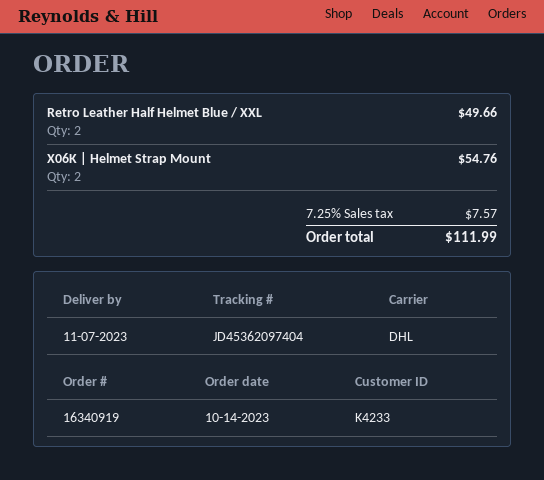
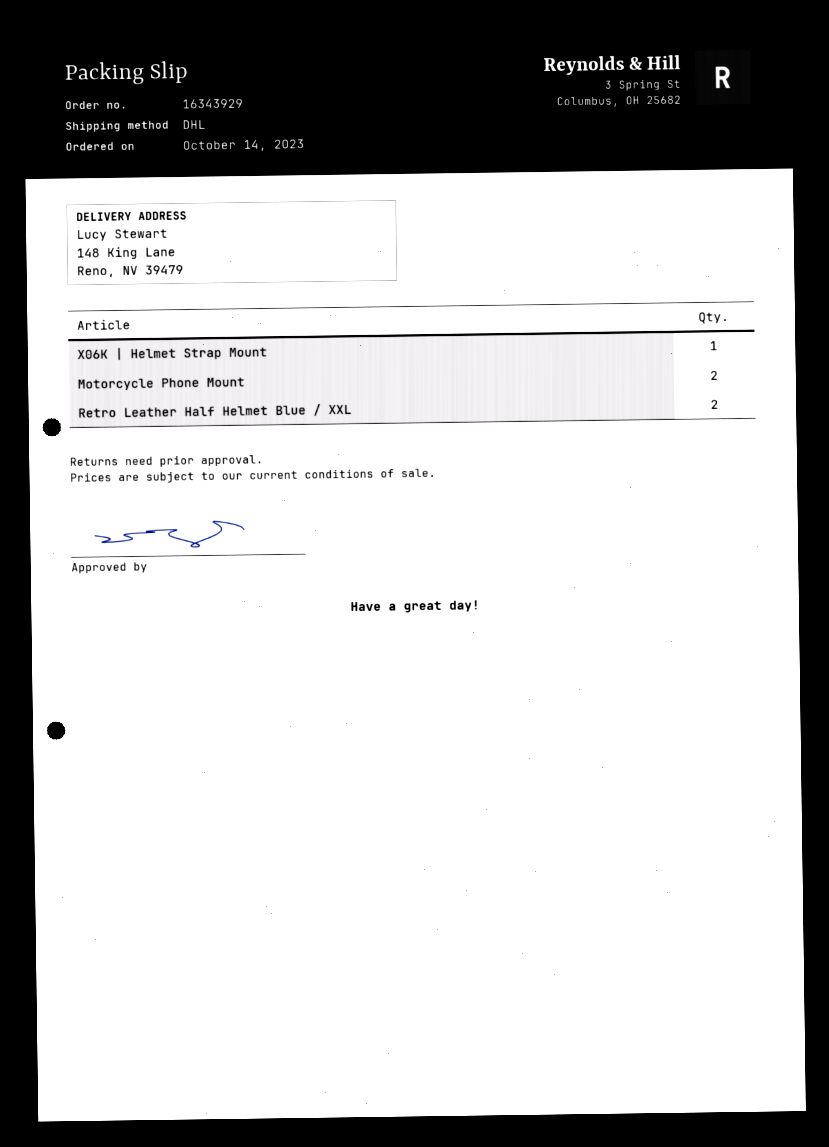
order number: 16340919 -> 16343929
X06K | Helmet Strap Mount: 2 -> 1
Motorcycle Phone Mount: none -> 2

